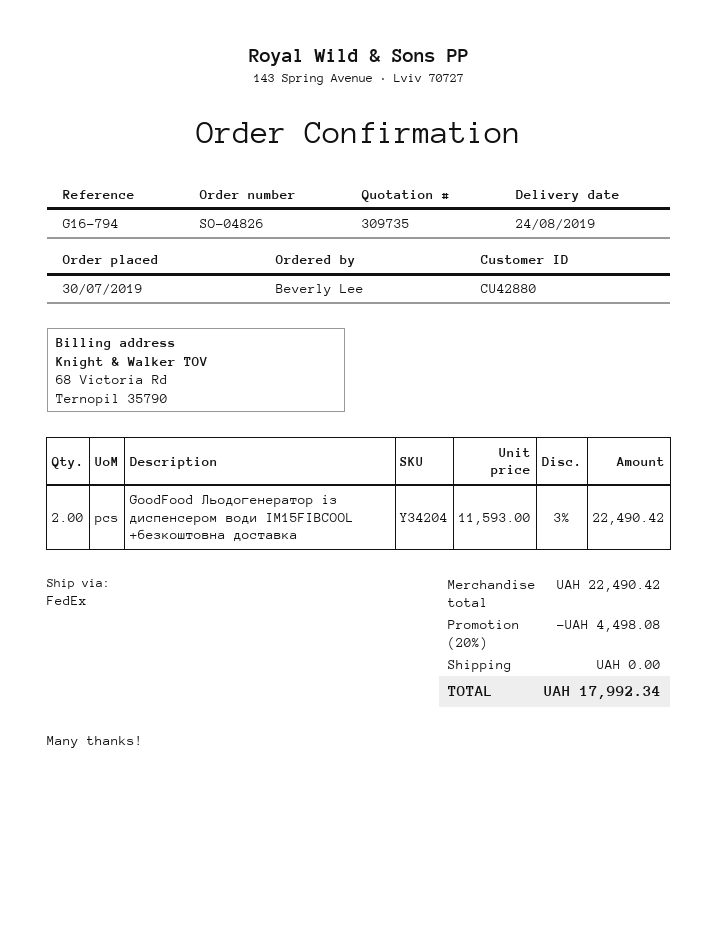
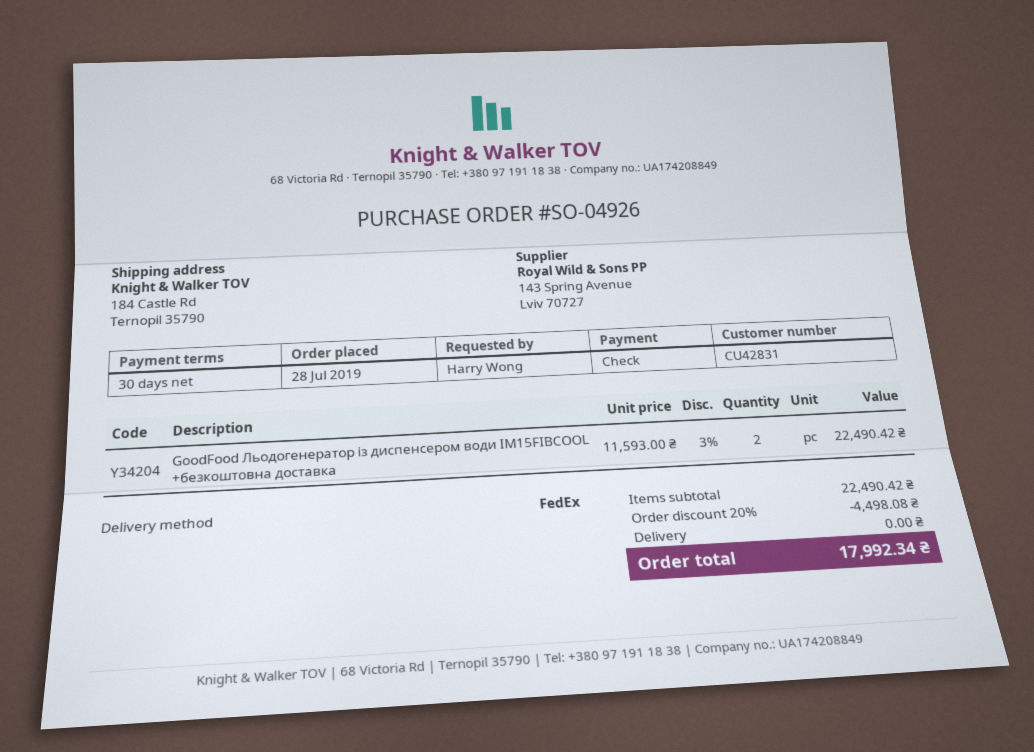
order number: SO-04826 -> SO-04926
order date: 2019-07-30 -> 2019-07-28
customer number: CU42880 -> CU42831
ordered by: Beverly Lee -> Harry Wong

